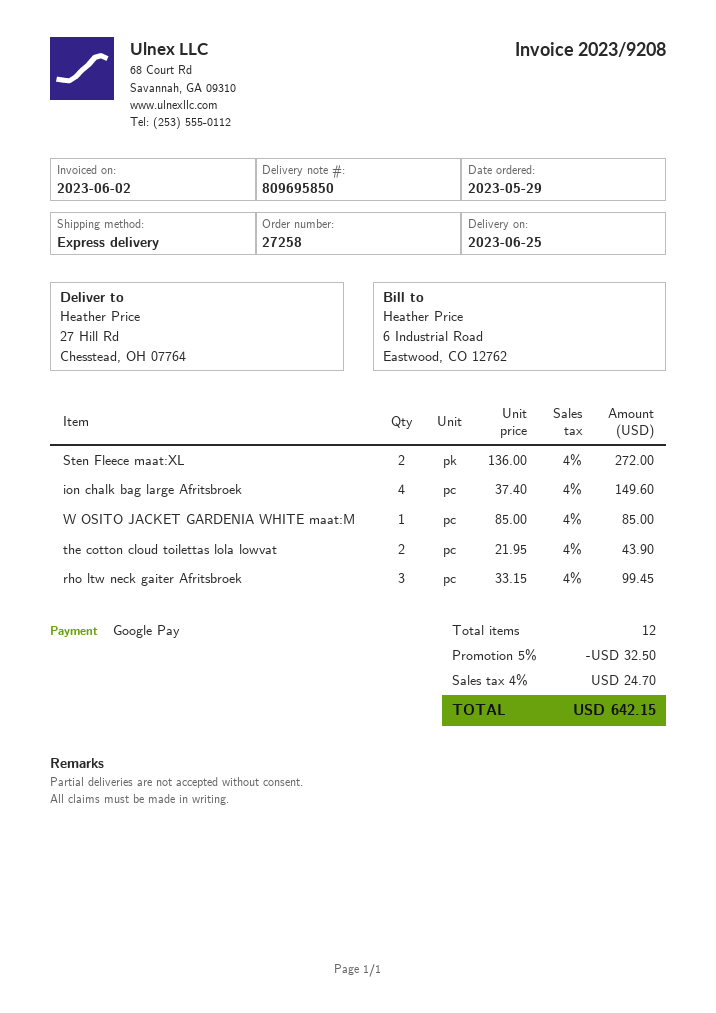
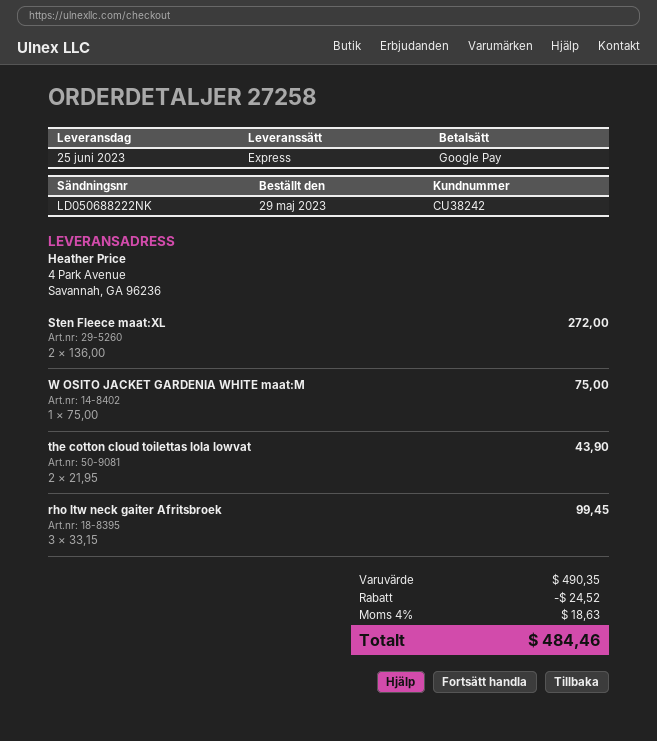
ship to: 27 Hill Rd, Chesstead, OH 07764 -> 4 Park Avenue, Savannah, GA 96236
ion chalk bag large Afritsbroek: 4 x 37.40 = 149.60 -> none
W OSITO JACKET GARDENIA WHITE maat:M: 1 x 85.00 = 85.00 -> 1 x 75.00 = 75.00
discount: 32.50 -> 24.52
tax: 4% = 24.70 -> 4% = 18.63
total: 642.15 -> 484.46

